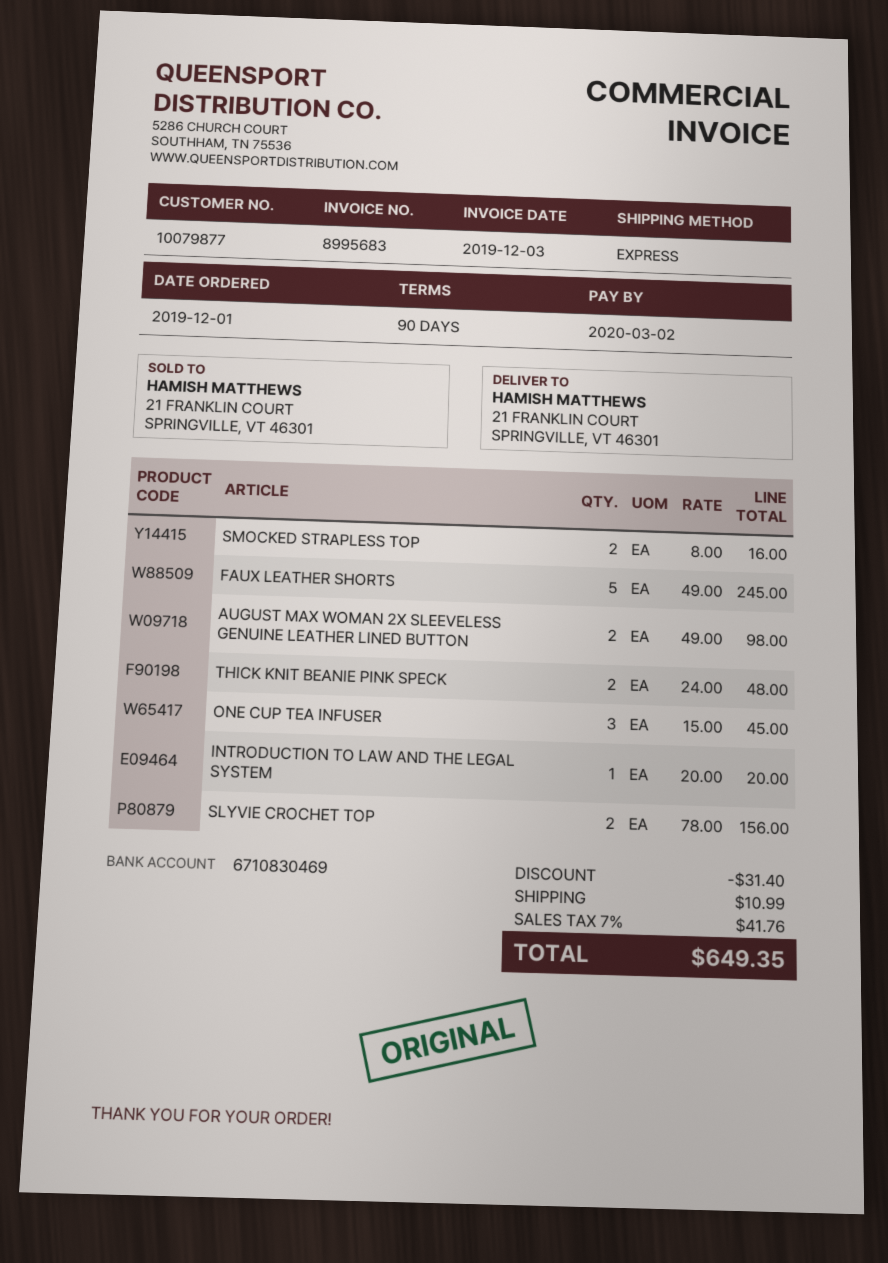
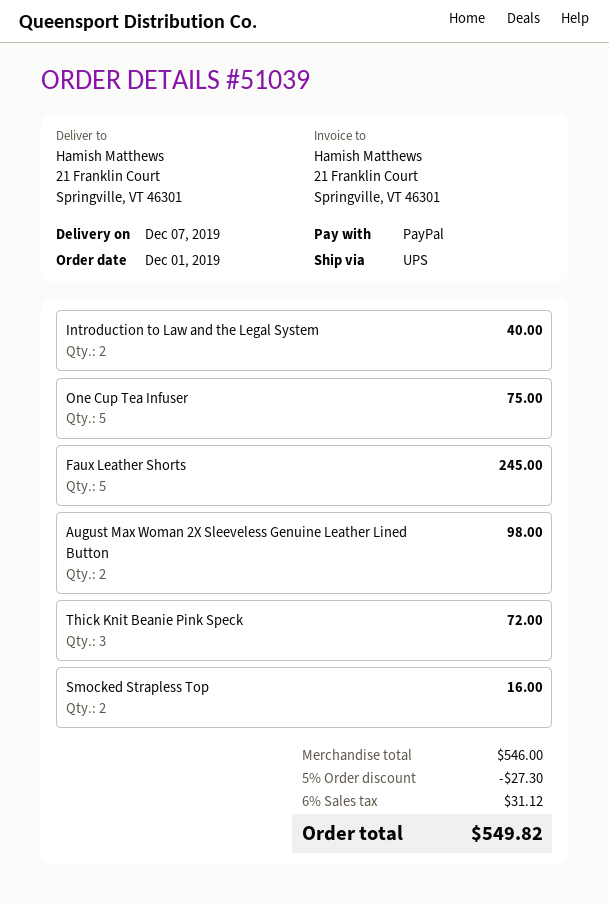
shipping method: express -> UPS
THICK KNIT BEANIE PINK SPECK: 2 for 48.00 -> 3 for 72.00
ONE CUP TEA INFUSER: 3 for 45.00 -> 5 for 75.00
INTRODUCTION TO LAW AND THE LEGAL SYSTEM: 1 for 20.00 -> 2 for 40.00
SLYVIE CROCHET TOP: 2 for 156.00 -> none
discount: 31.40 -> 27.30
shipping: 10.99 -> none
tax: 7% = 41.76 -> 6% = 31.12
total: 649.35 -> 549.82

